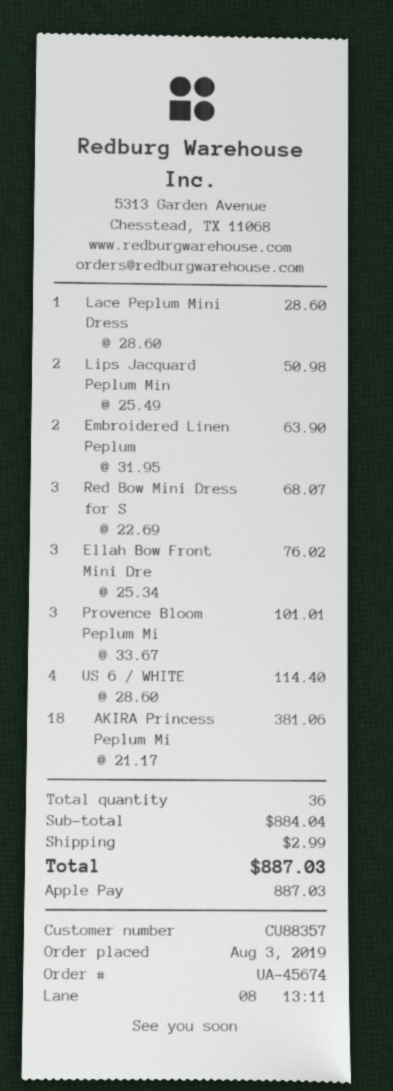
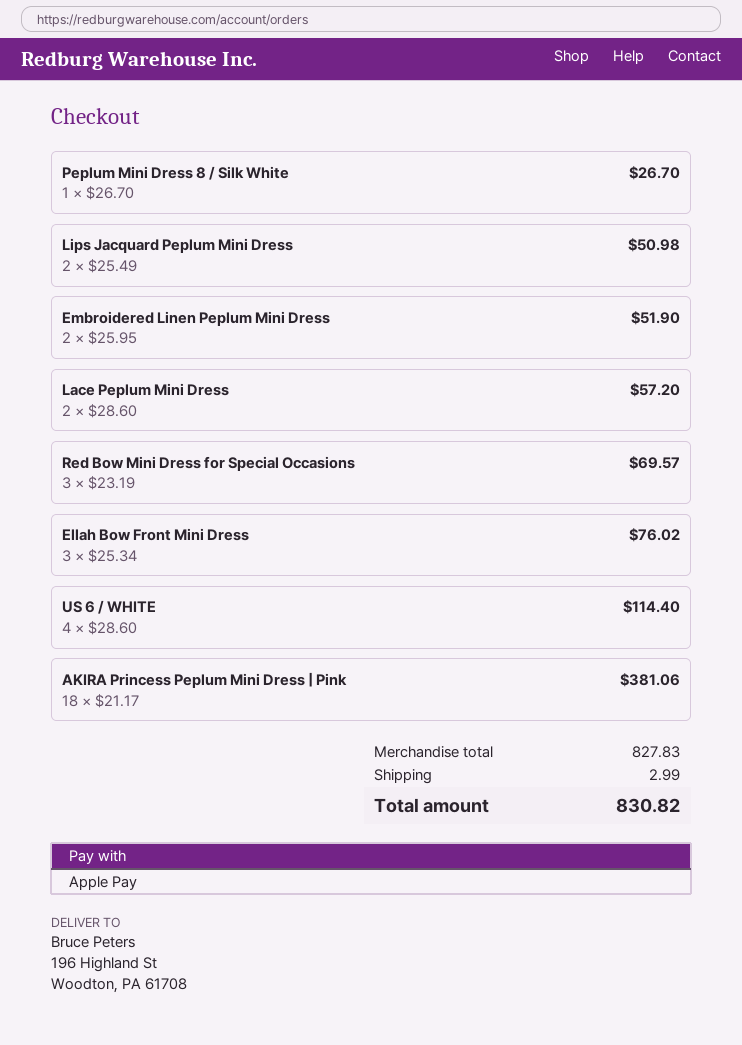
Lace Peplum Mini Dress: 1 x 28.60 = 28.60 -> 2 x 28.60 = 57.20
Embroidered Linen Peplum: 2 x 31.95 = 63.90 -> 2 x 25.95 = 51.90
Red Bow Mini Dress for S: 3 x 22.69 = 68.07 -> 3 x 23.19 = 69.57
Provence Bloom Peplum Mi: 3 x 33.67 = 101.01 -> none
Peplum Mini Dress 8 / Silk White: none -> 1 x 26.70 = 26.70
subtotal: 884.04 -> 827.83
total: 887.03 -> 830.82

